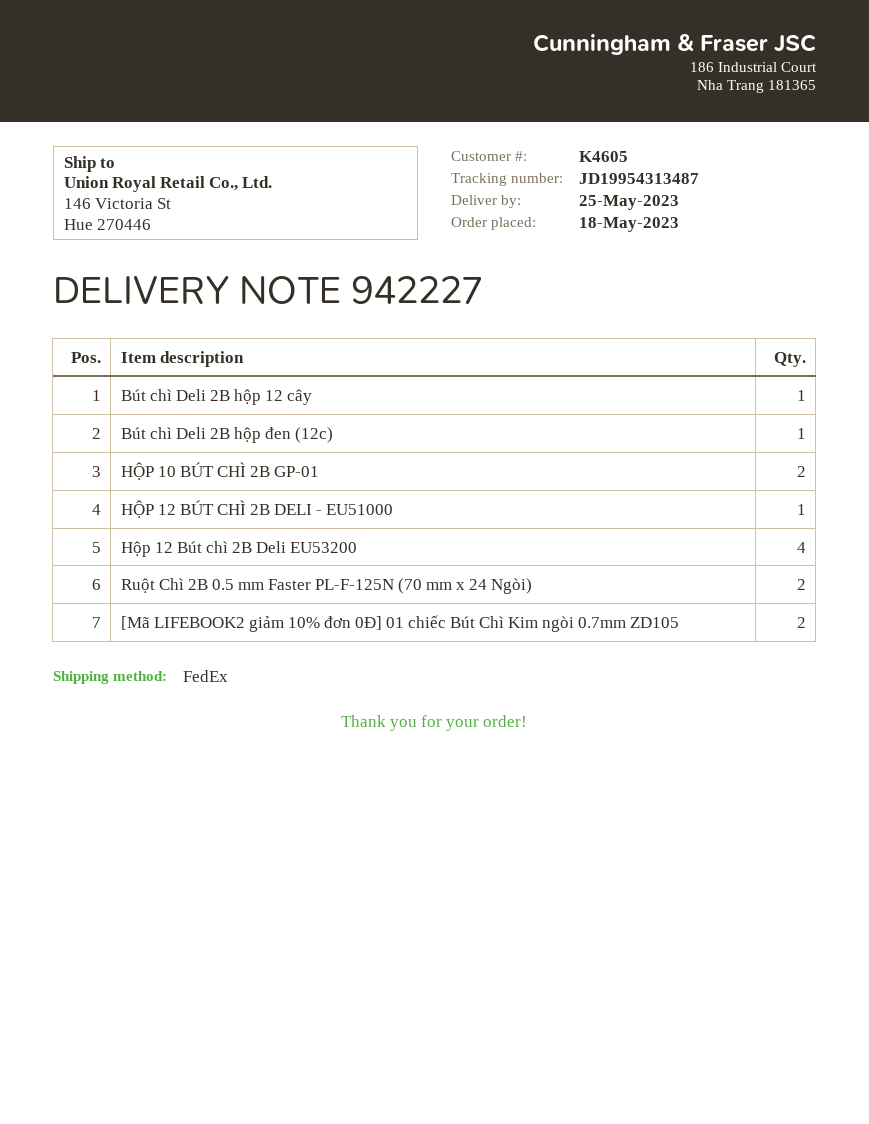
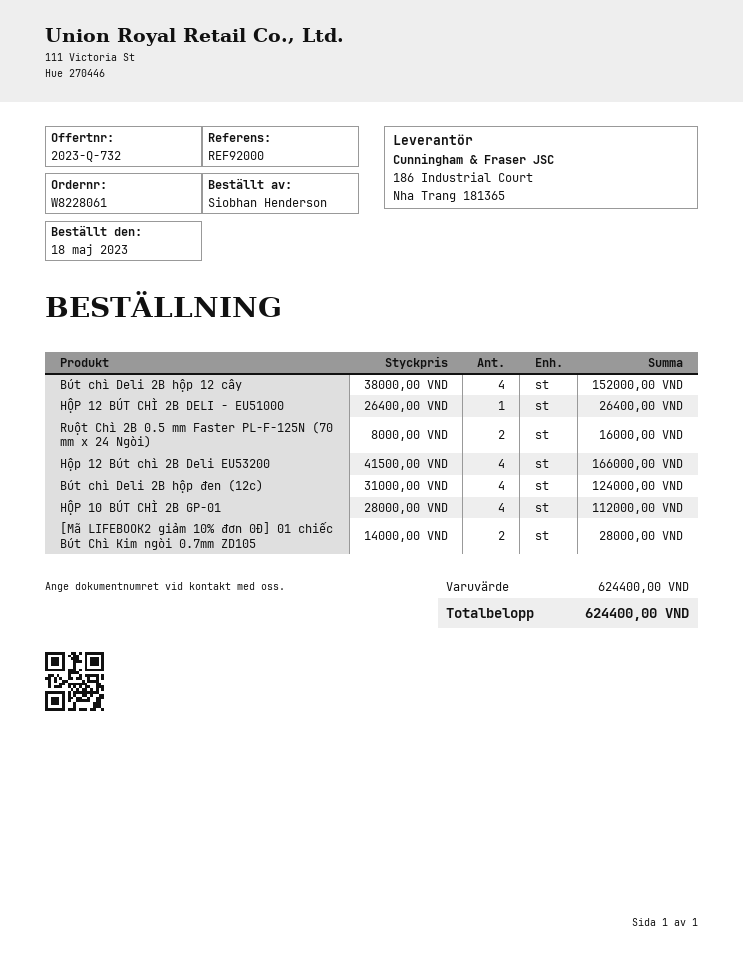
Bút chì Deli 2B hộp 12 cây: 1 -> 4
Bút chì Deli 2B hộp đen (12c): 1 -> 4
HỘP 10 BÚT CHÌ 2B GP-01: 2 -> 4

